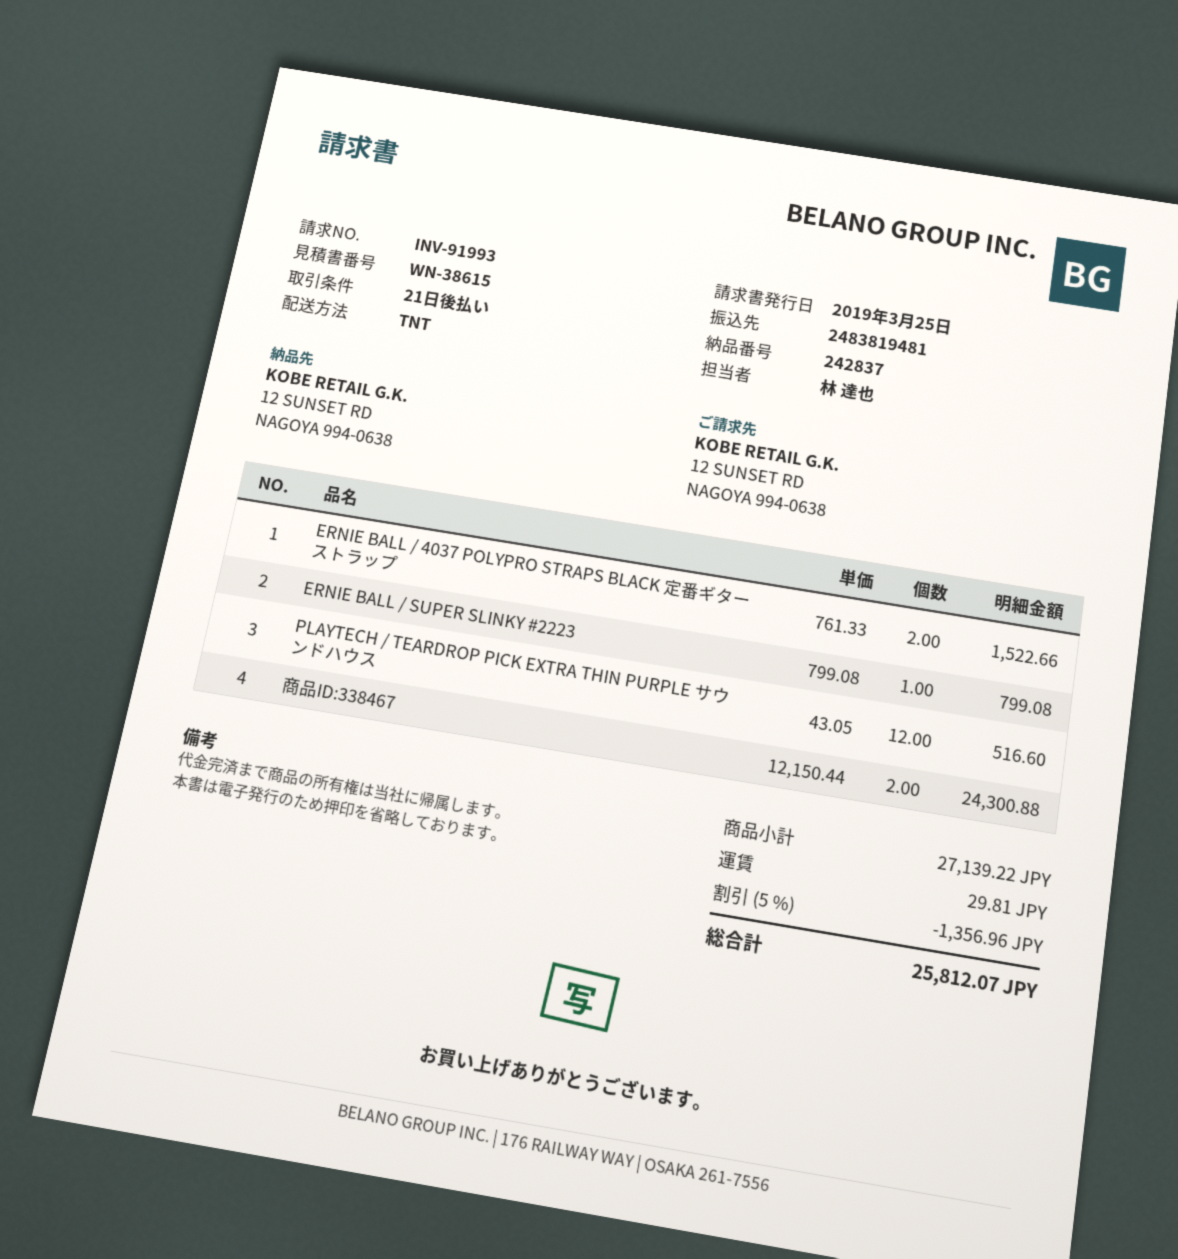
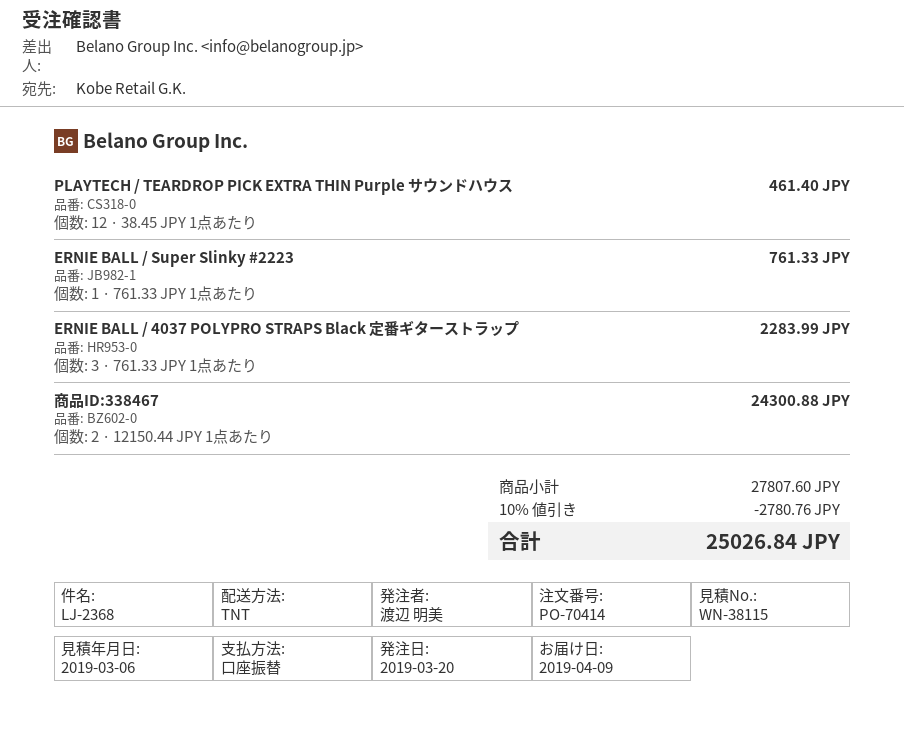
quote number: WN-38615 -> WN-38115
ERNIE BALL / 4037 POLYPRO STRAPS BLACK 定番ギターストラップ: 2 x 761.33 = 1522.66 -> 3 x 761.33 = 2283.99
ERNIE BALL / SUPER SLINKY #2223: 1 x 799.08 = 799.08 -> 1 x 761.33 = 761.33
PLAYTECH / TEARDROP PICK EXTRA THIN PURPLE サウンドハウス: 12 x 43.05 = 516.60 -> 12 x 38.45 = 461.40
subtotal: 27139.22 -> 27807.60
discount: 5% = 1356.96 -> 10% = 2780.76
shipping: 29.81 -> none
total: 25812.07 -> 25026.84

